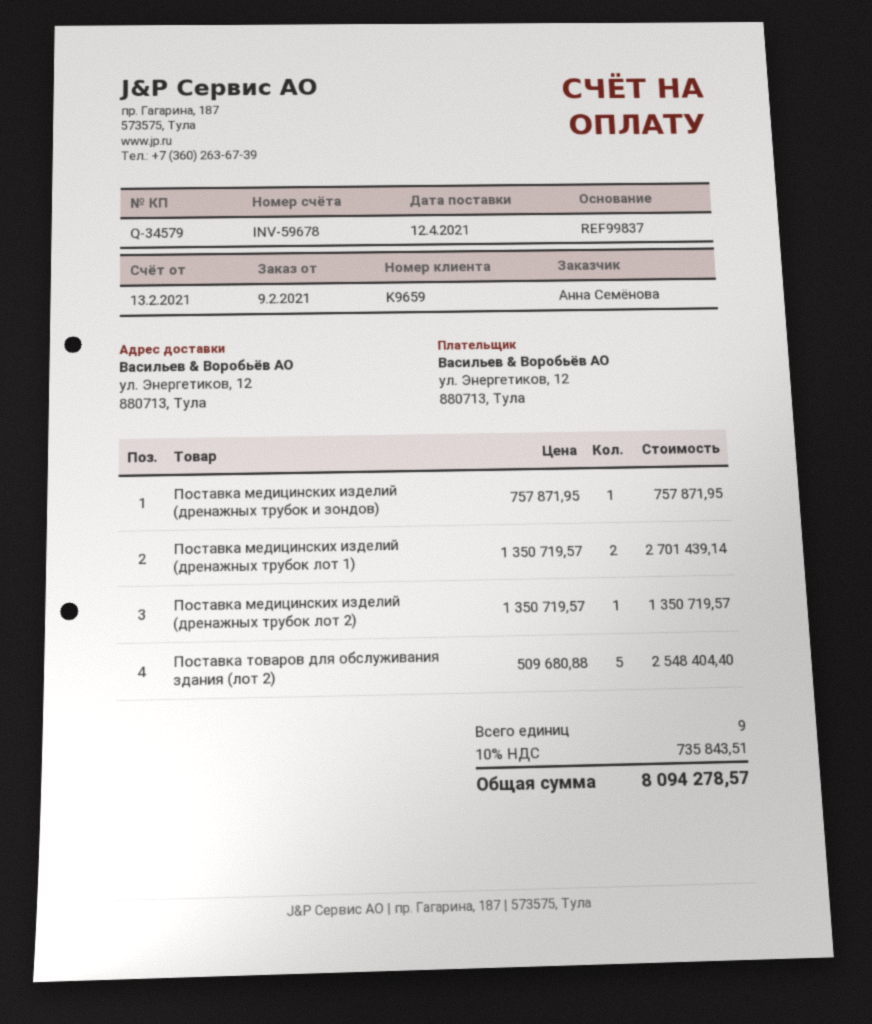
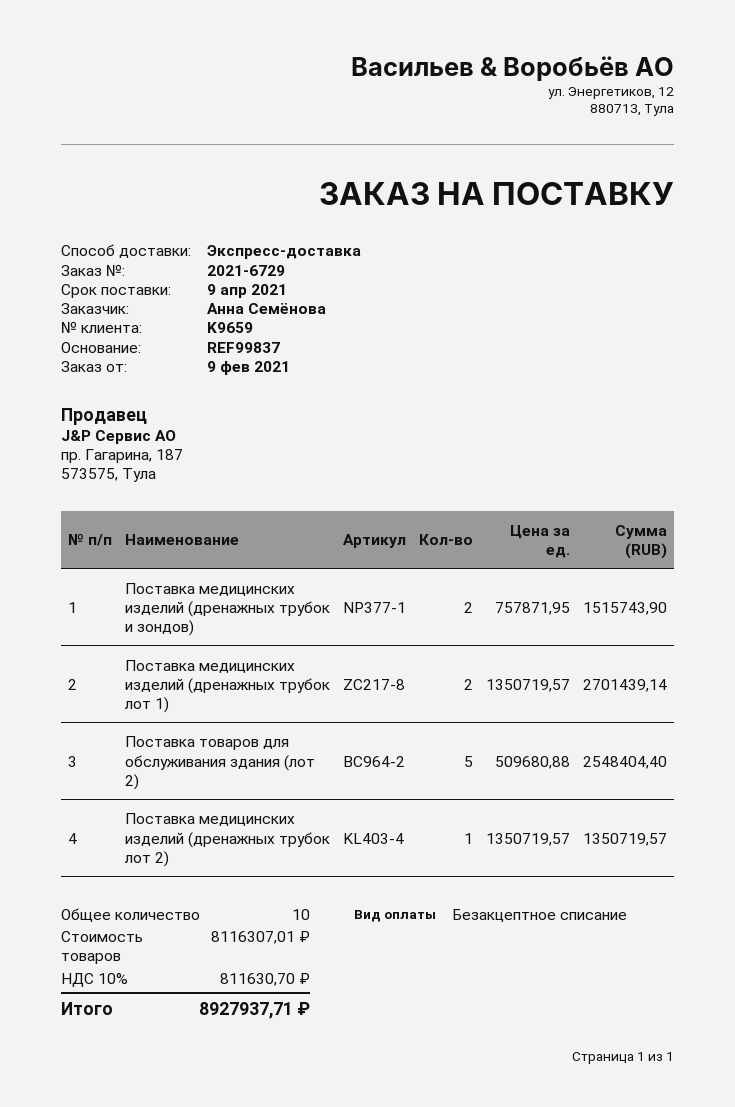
delivery date: 2021-04-12 -> 2021-04-09
Поставка медицинских изделий (дренажных трубок и зондов): 1 x 757871.95 = 757871.95 -> 2 x 757871.95 = 1515743.90
total quantity: 9 -> 10
tax: 10% = 735843.51 -> 10% = 811630.70
total: 8094278.57 -> 8927937.71

